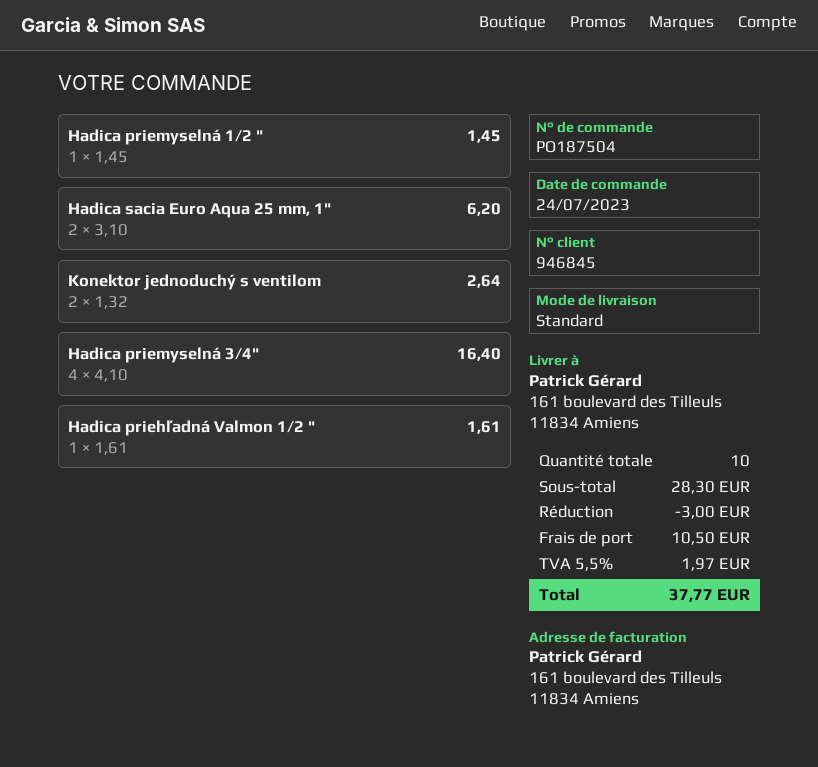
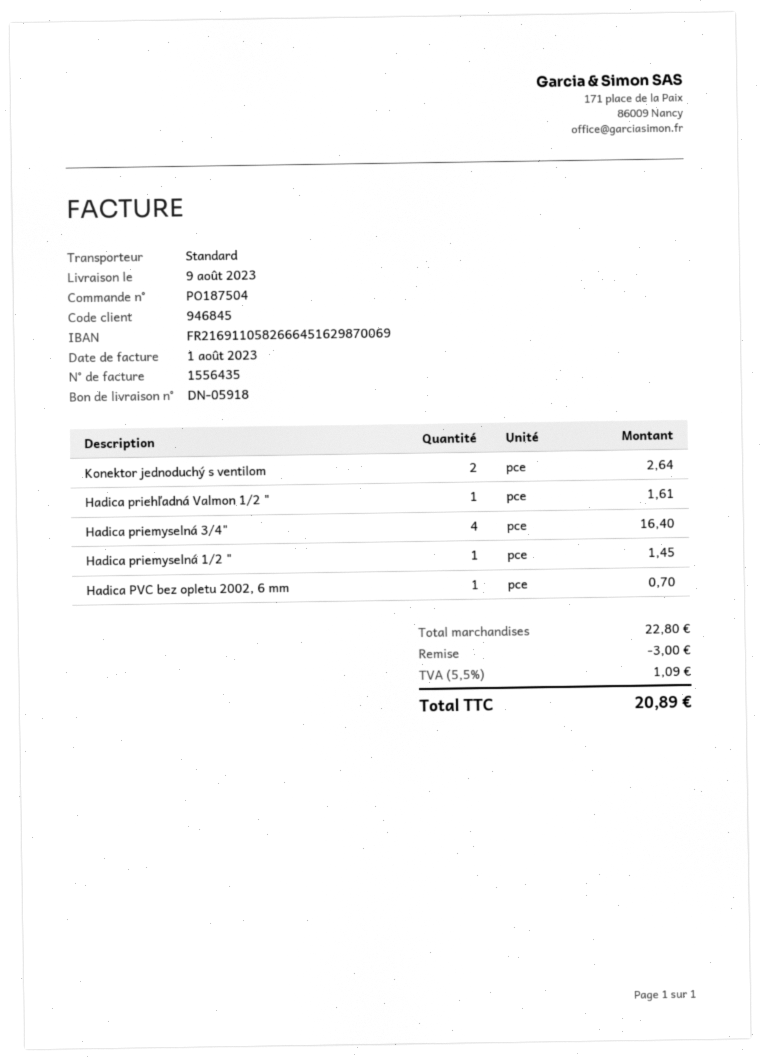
Hadica sacia Euro Aqua 25 mm, 1": 2 for 6.20 -> none
Hadica PVC bez opletu 2002, 6 mm: none -> 1 for 0.70
subtotal: 28.30 -> 22.80
shipping: 10.50 -> none
tax: 5.5% = 1.97 -> 5.5% = 1.09
total: 37.77 -> 20.89

